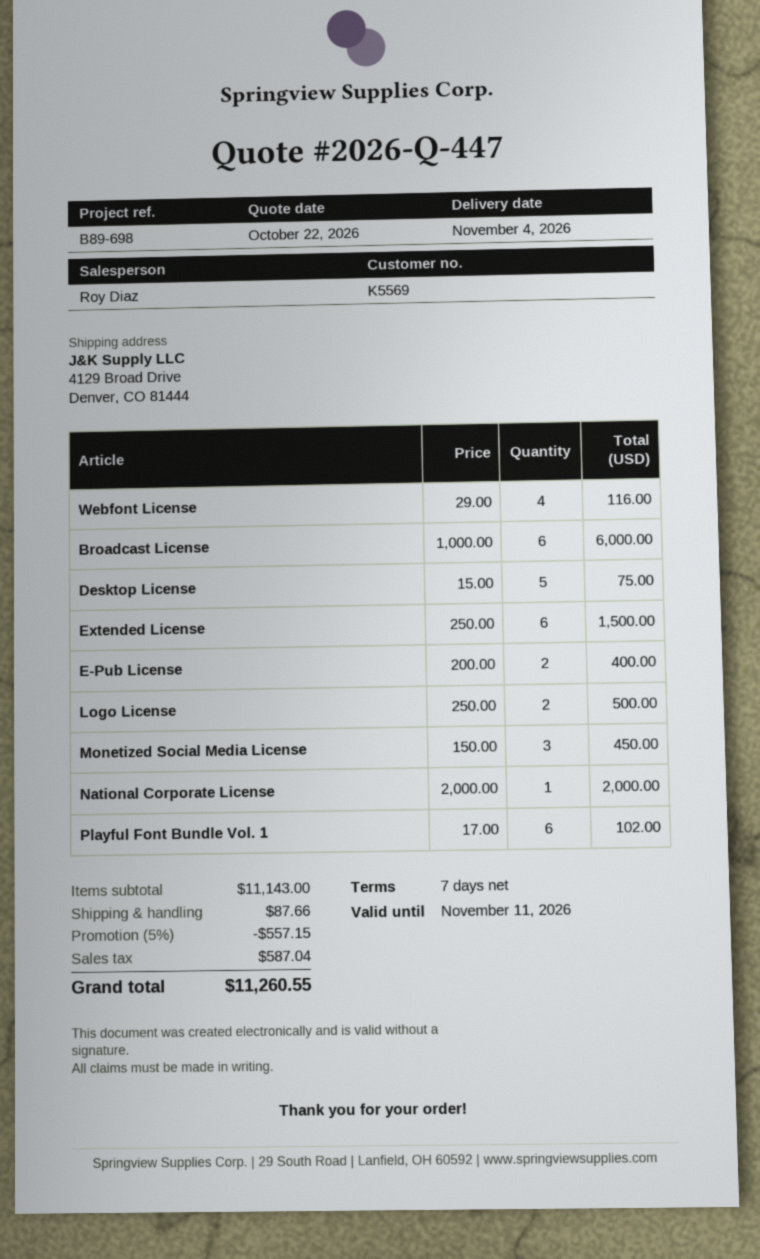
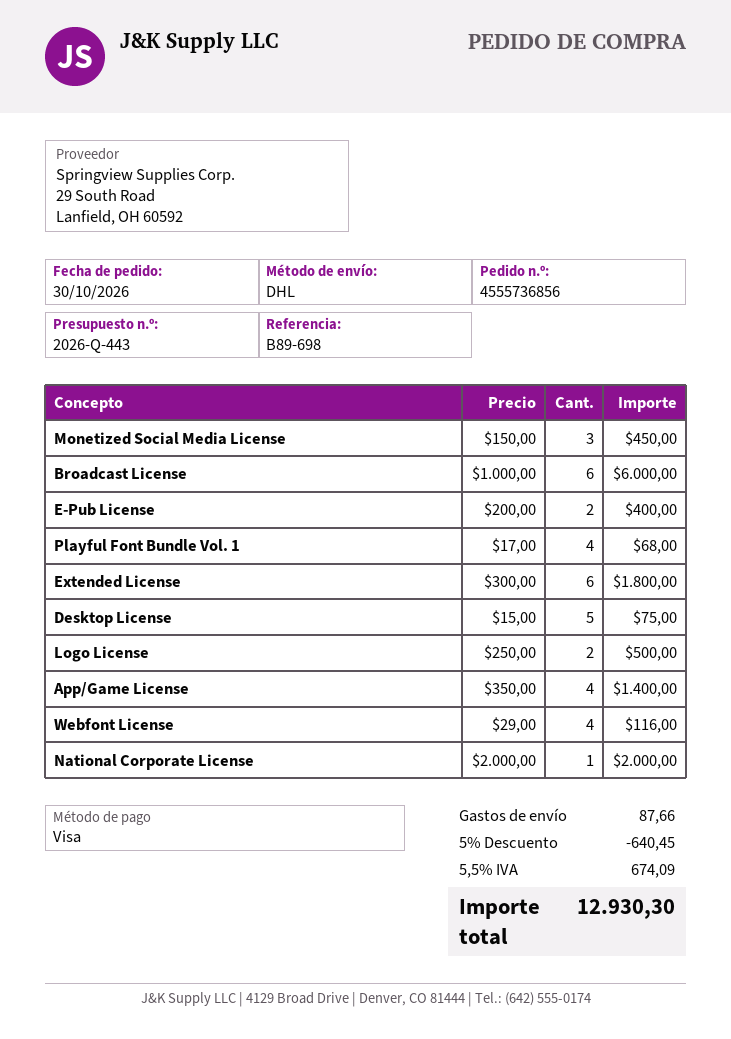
quote number: 2026-Q-447 -> 2026-Q-443
Extended License: 6 x 250.00 = 1500.00 -> 6 x 300.00 = 1800.00
Playful Font Bundle Vol. 1: 6 x 17.00 = 102.00 -> 4 x 17.00 = 68.00
App/Game License: none -> 4 x 350.00 = 1400.00
discount: 5% = 557.15 -> 5% = 640.45
tax: 587.04 -> 674.09
total: 11260.55 -> 12930.30

